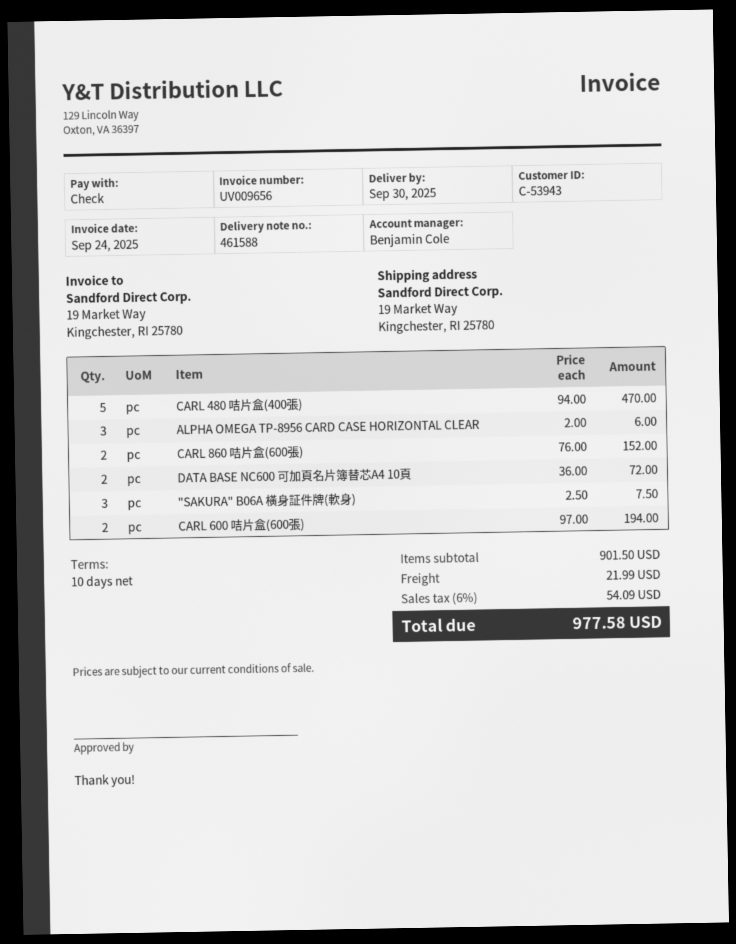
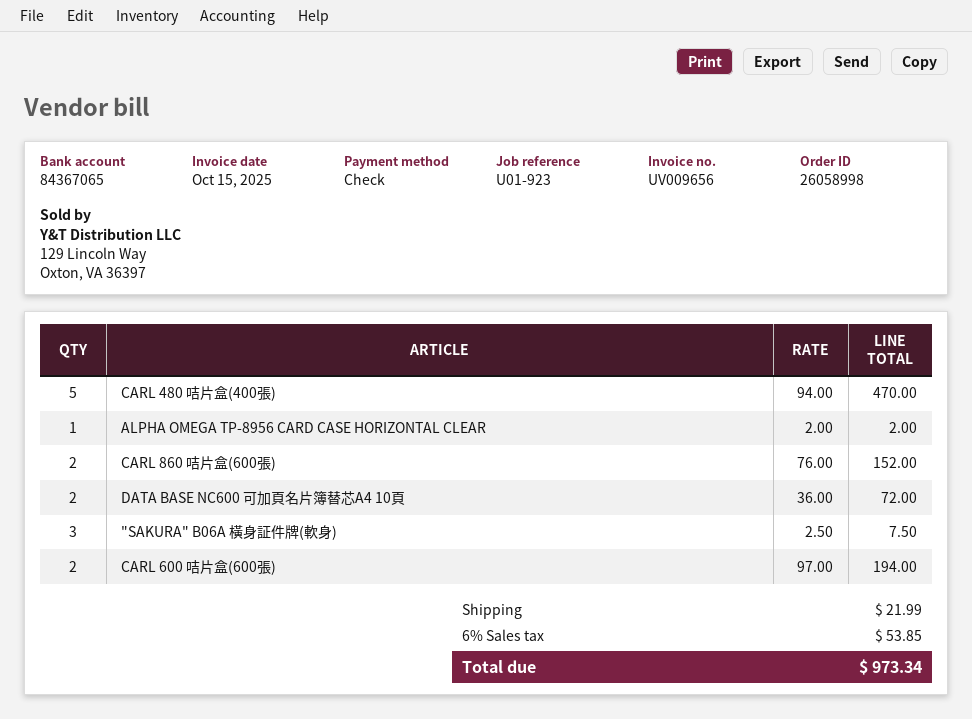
invoice date: 2025-09-24 -> 2025-10-15
ALPHA OMEGA TP-8956 CARD CASE HORIZONTAL CLEAR: 3 x 2.00 = 6.00 -> 1 x 2.00 = 2.00
tax: 6% = 54.09 -> 6% = 53.85
total: 977.58 -> 973.34

